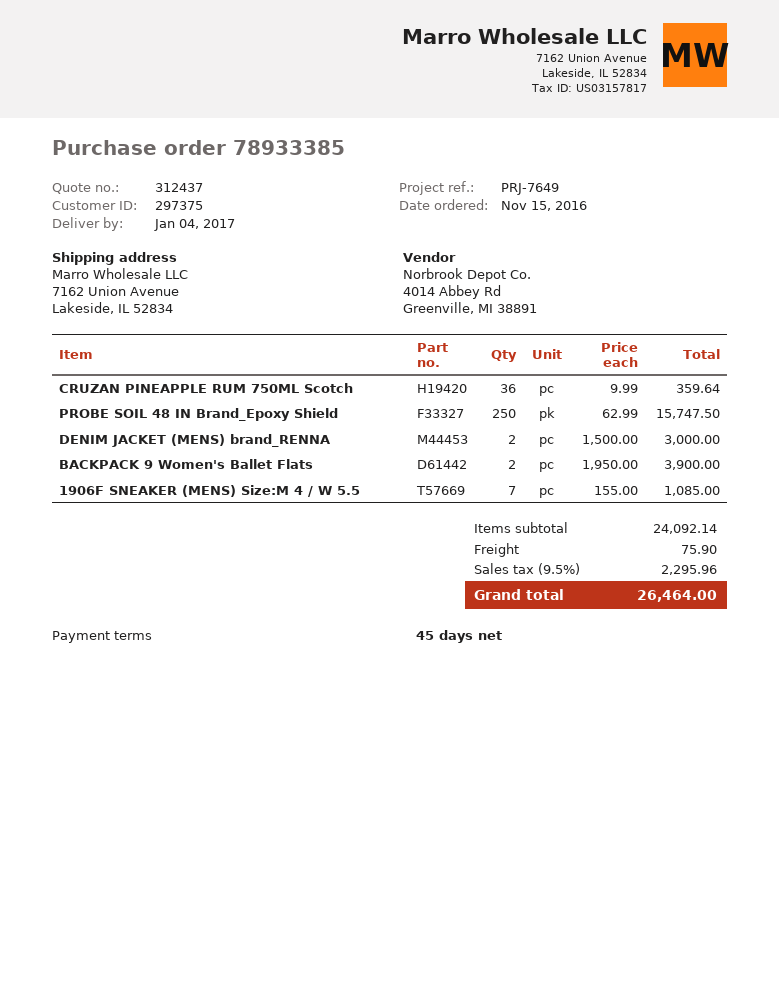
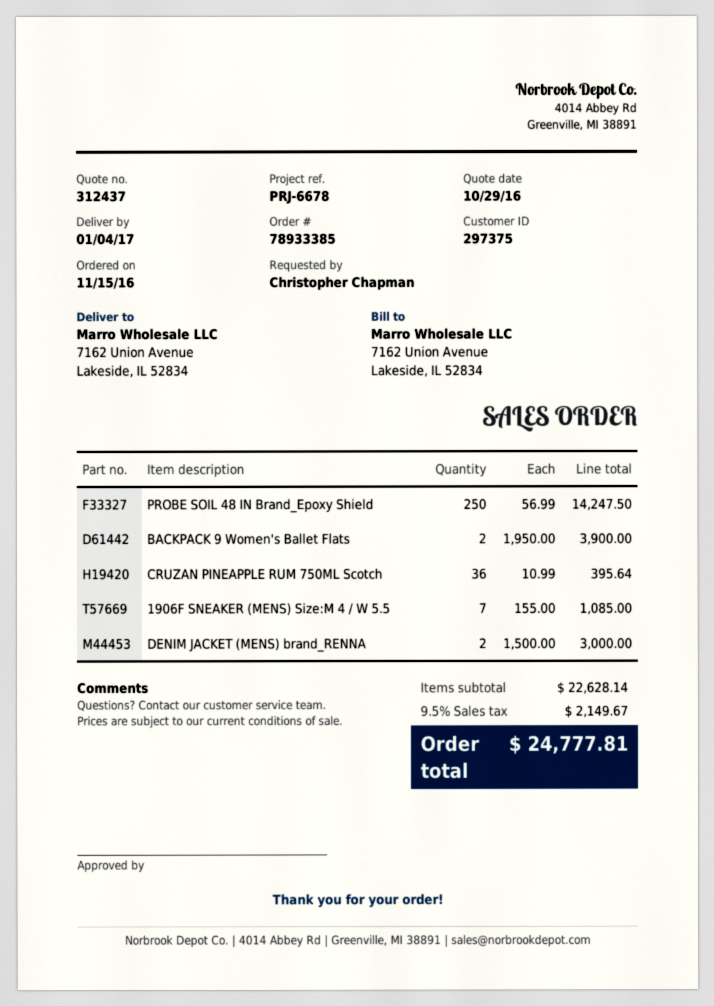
reference: PRJ-7649 -> PRJ-6678
CRUZAN PINEAPPLE RUM 750ML Scotch: 36 x 9.99 = 359.64 -> 36 x 10.99 = 395.64
PROBE SOIL 48 IN Brand_Epoxy Shield: 250 x 62.99 = 15747.50 -> 250 x 56.99 = 14247.50
subtotal: 24092.14 -> 22628.14
shipping: 75.90 -> none
tax: 9.5% = 2295.96 -> 9.5% = 2149.67
total: 26464.00 -> 24777.81

